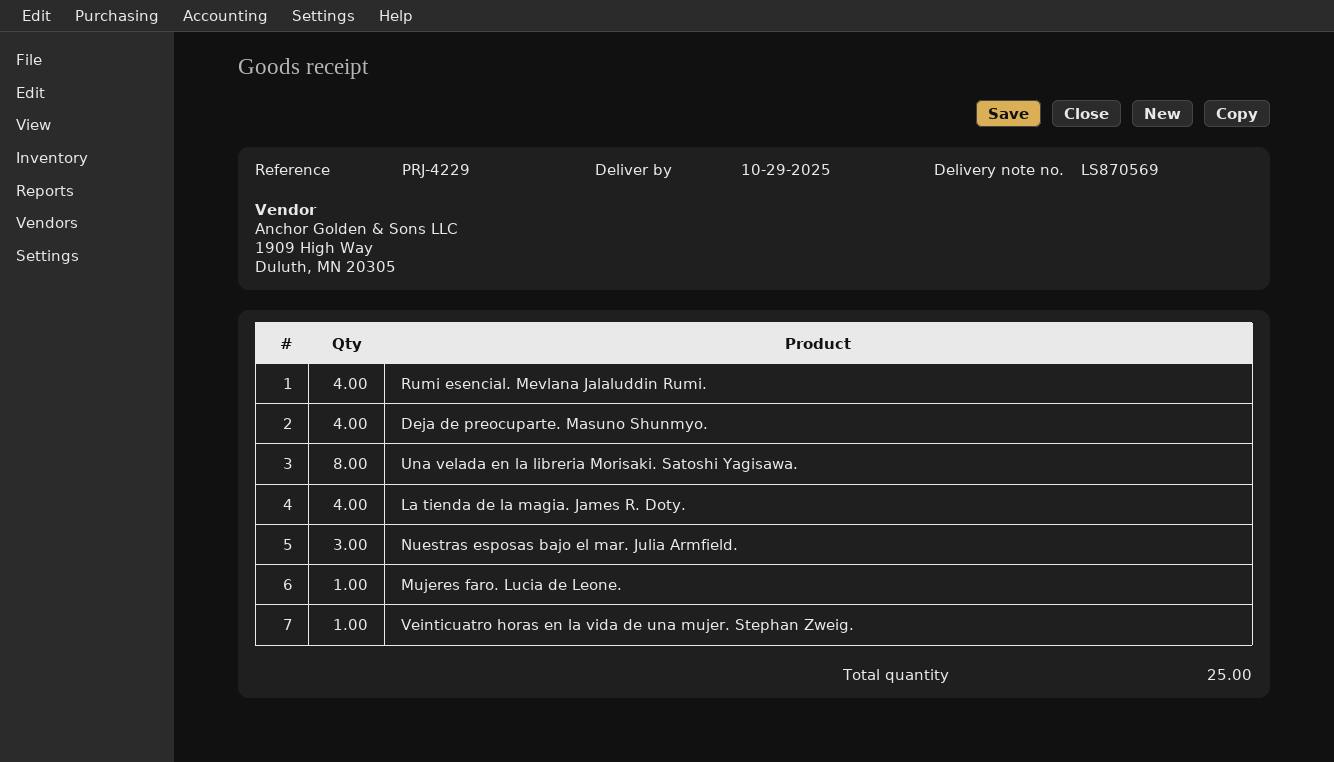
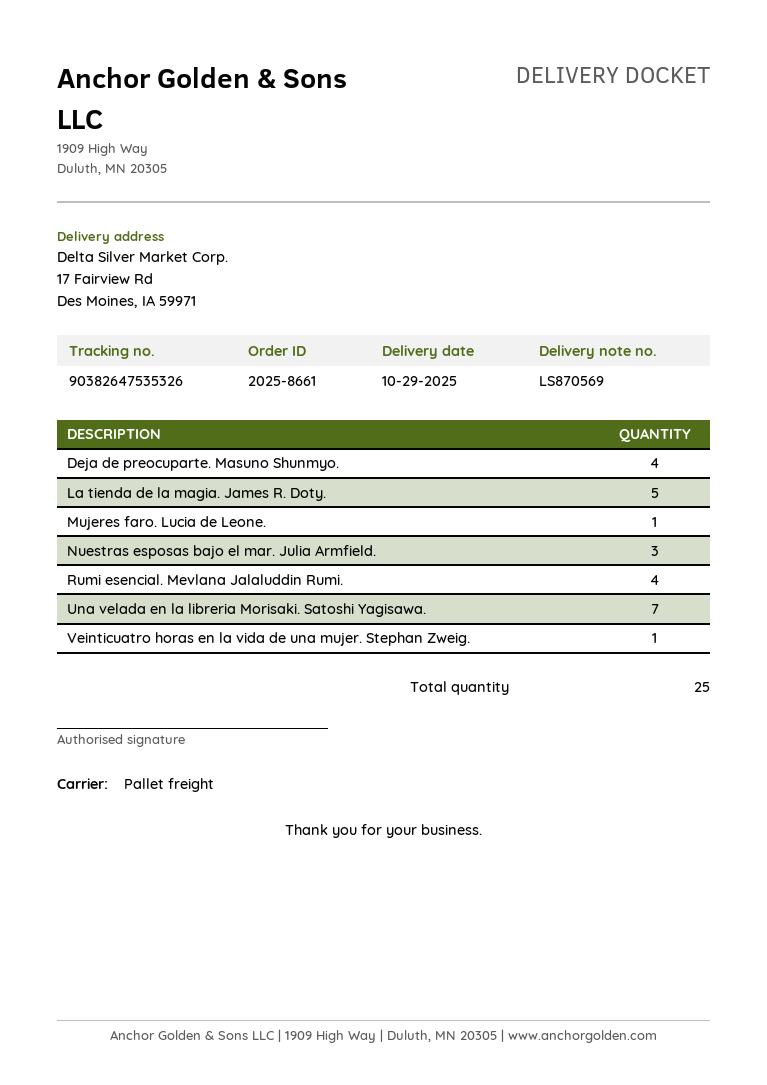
Una velada en la libreria Morisaki. Satoshi Yagisawa.: 8 -> 7
La tienda de la magia. James R. Doty.: 4 -> 5

